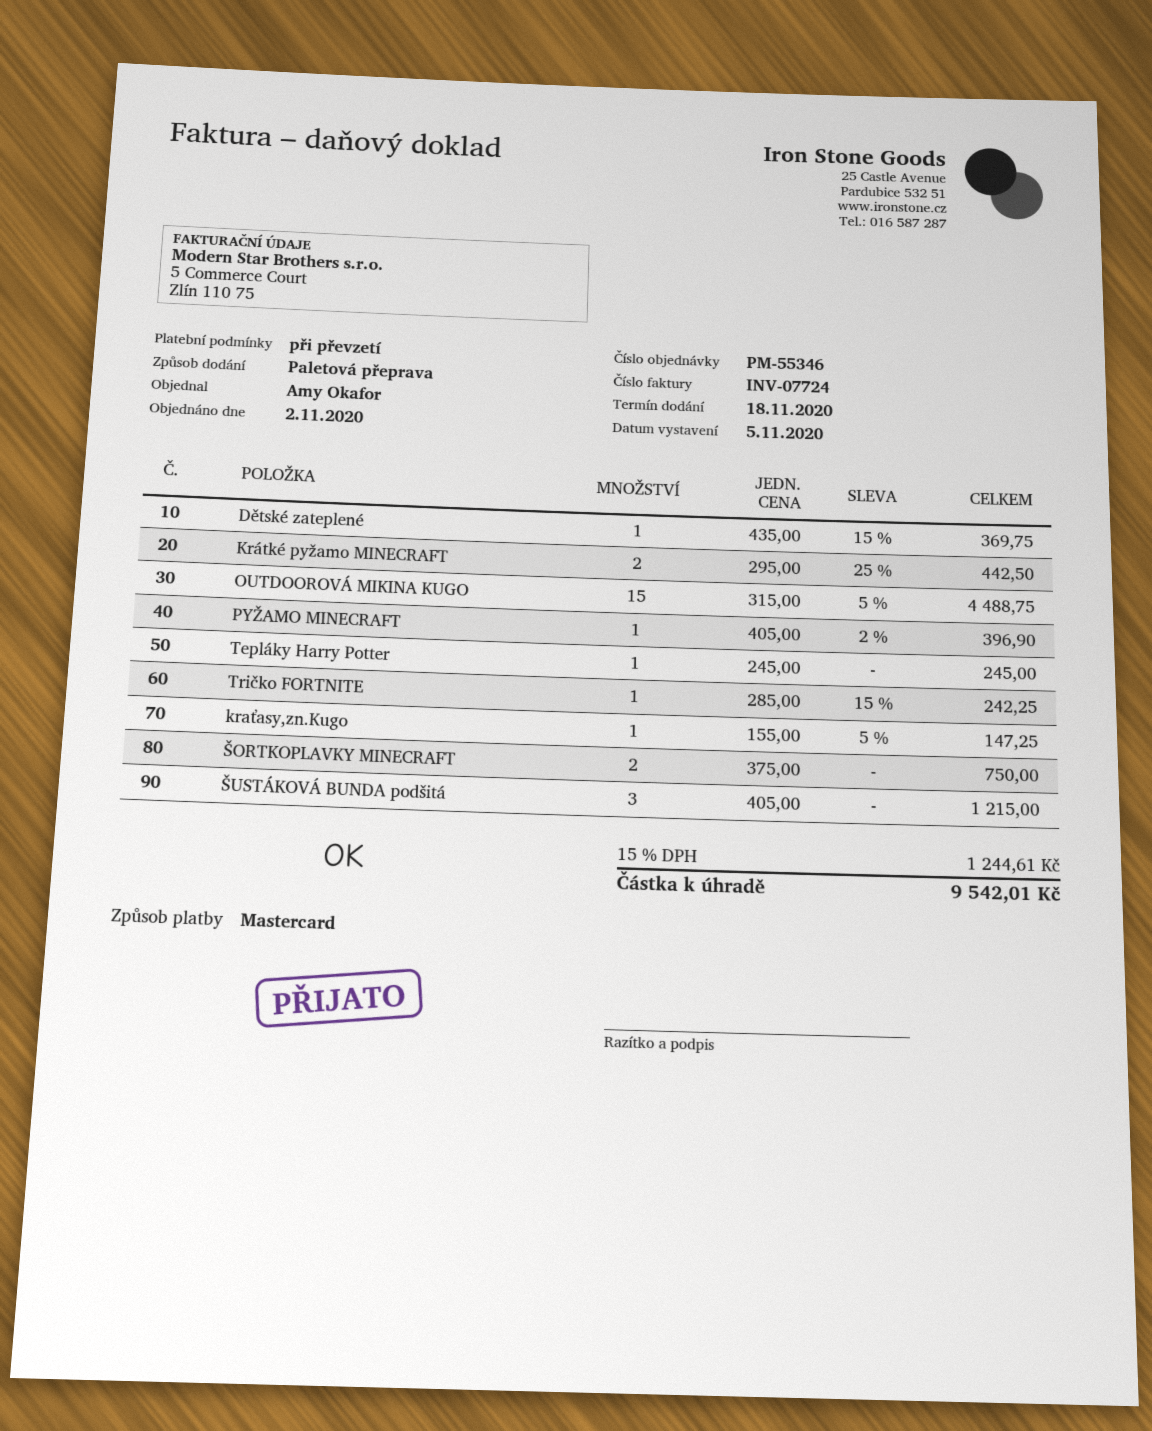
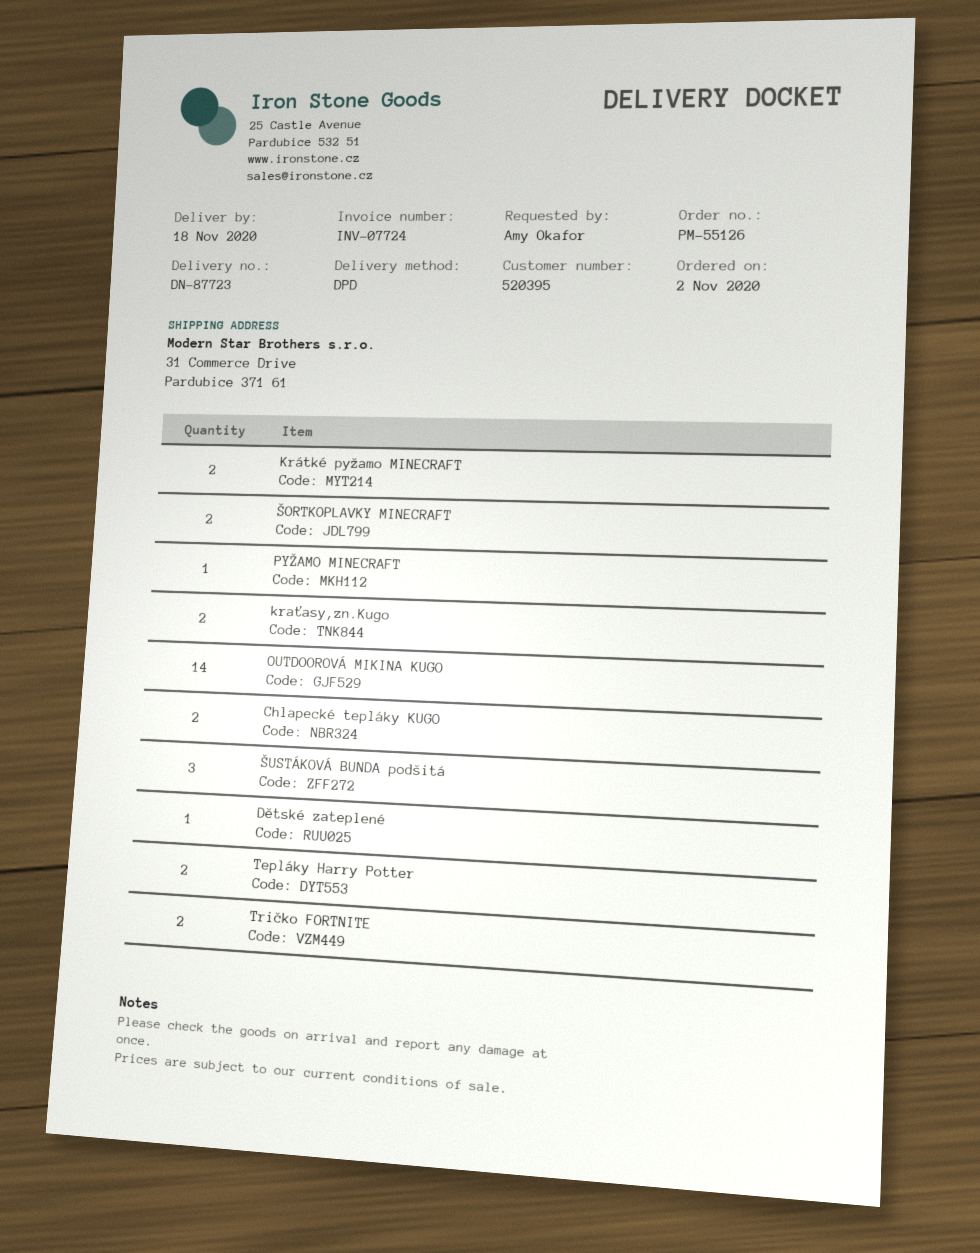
order number: PM-55346 -> PM-55126
shipping method: pallet freight -> DPD
OUTDOOROVÁ MIKINA KUGO: 15 -> 14
Tepláky Harry Potter: 1 -> 2
Tričko FORTNITE: 1 -> 2
kraťasy,zn.Kugo: 1 -> 2
Chlapecké tepláky KUGO: none -> 2

